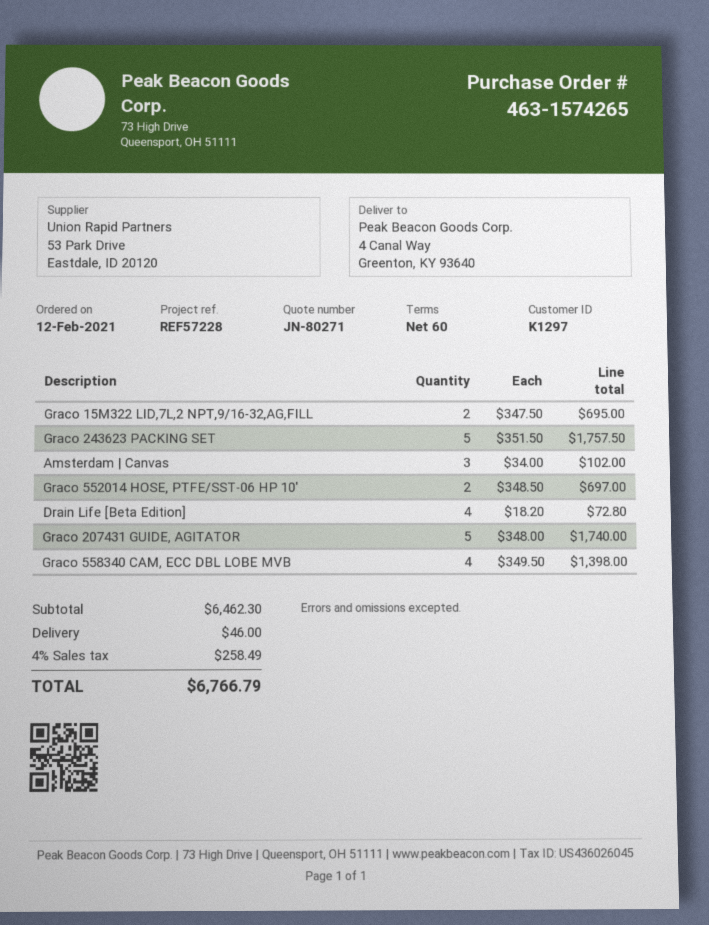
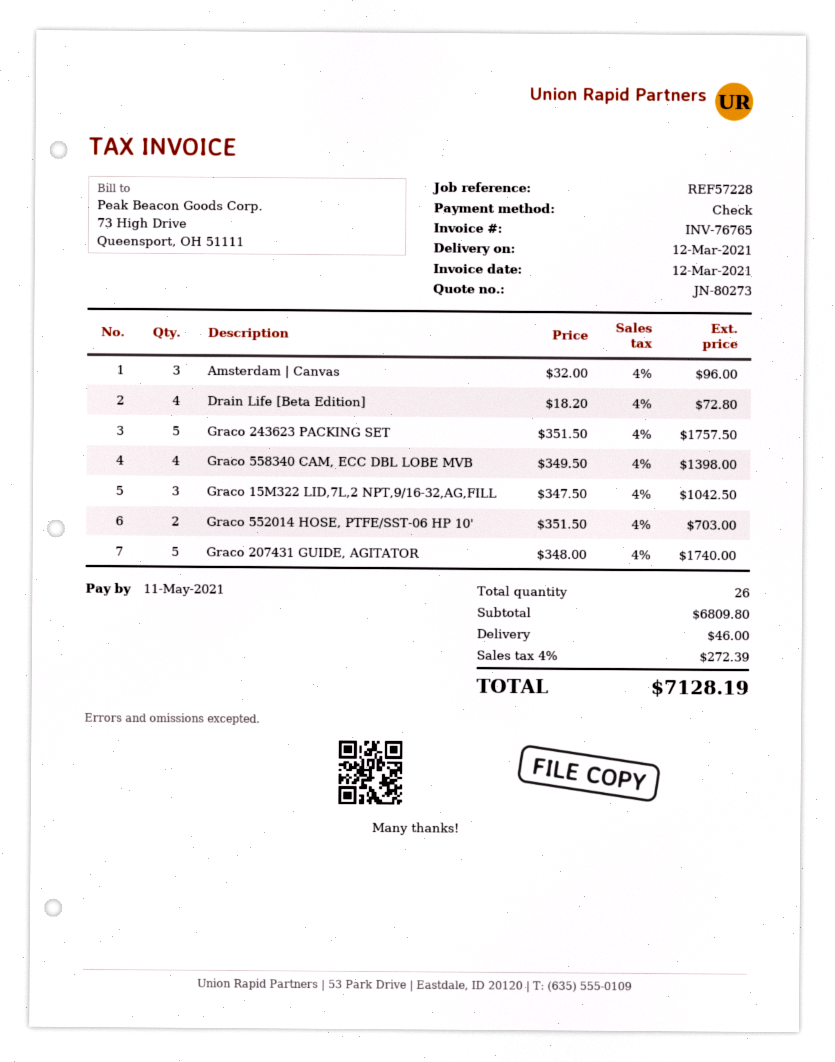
quote number: JN-80271 -> JN-80273
Graco 15M322 LID,7L,2 NPT,9/16-32,AG,FILL: 2 x 347.50 = 695.00 -> 3 x 347.50 = 1042.50
Amsterdam | Canvas: 3 x 34.00 = 102.00 -> 3 x 32.00 = 96.00
Graco 552014 HOSE, PTFE/SST-06 HP 10': 2 x 348.50 = 697.00 -> 2 x 351.50 = 703.00
subtotal: 6462.30 -> 6809.80
tax: 4% = 258.49 -> 4% = 272.39
total: 6766.79 -> 7128.19

